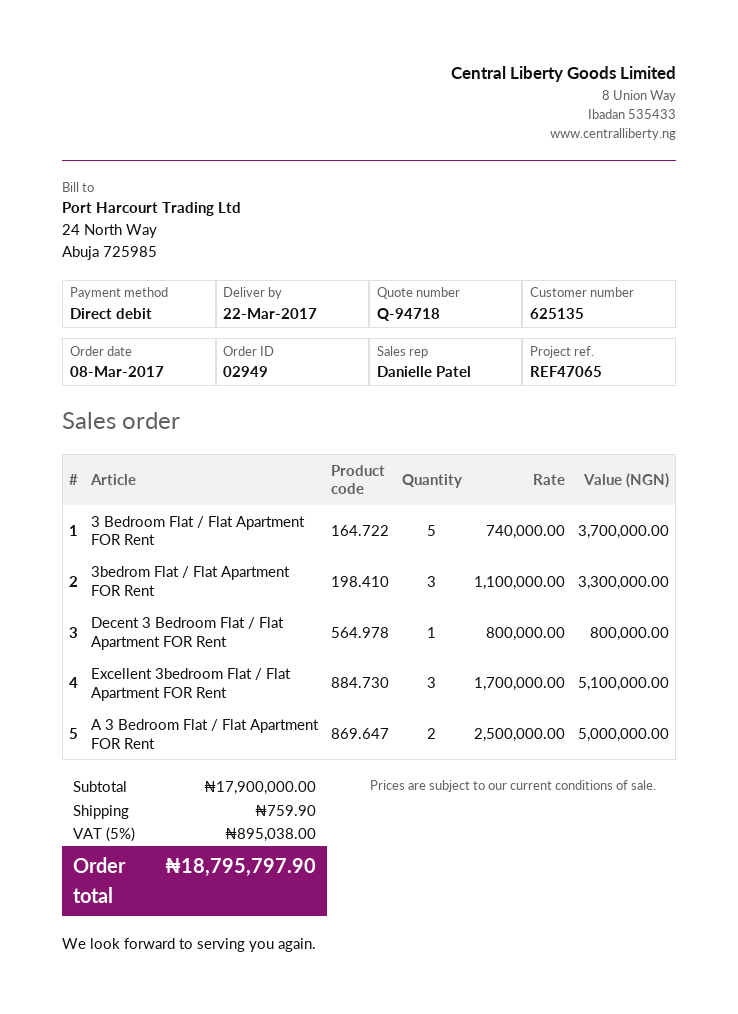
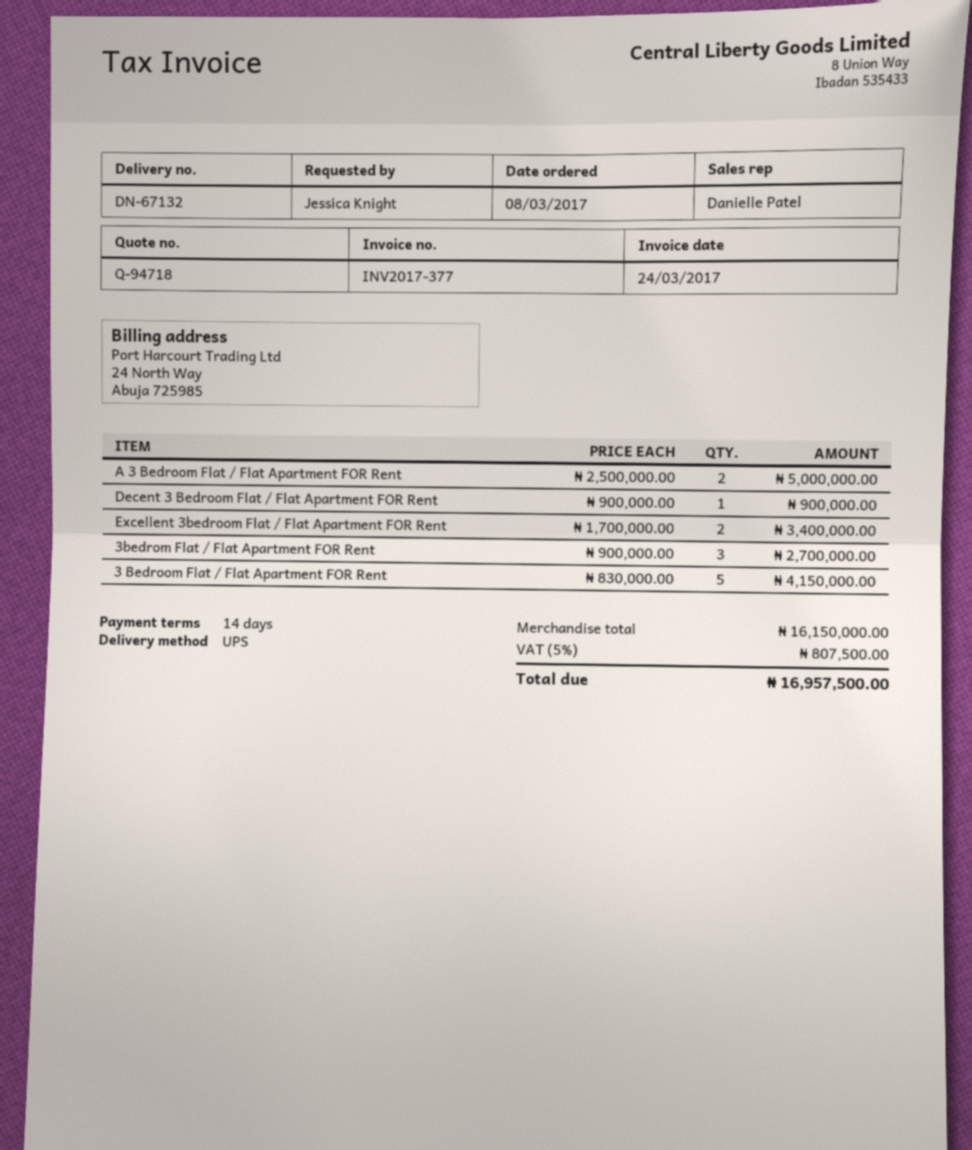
3 Bedroom Flat / Flat Apartment FOR Rent: 5 x 740000.00 = 3700000.00 -> 5 x 830000.00 = 4150000.00
3bedrom Flat / Flat Apartment FOR Rent: 3 x 1100000.00 = 3300000.00 -> 3 x 900000.00 = 2700000.00
Decent 3 Bedroom Flat / Flat Apartment FOR Rent: 1 x 800000.00 = 800000.00 -> 1 x 900000.00 = 900000.00
Excellent 3bedroom Flat / Flat Apartment FOR Rent: 3 x 1700000.00 = 5100000.00 -> 2 x 1700000.00 = 3400000.00
subtotal: 17900000.00 -> 16150000.00
shipping: 759.90 -> none
tax: 5% = 895038.00 -> 5% = 807500.00
total: 18795797.90 -> 16957500.00

